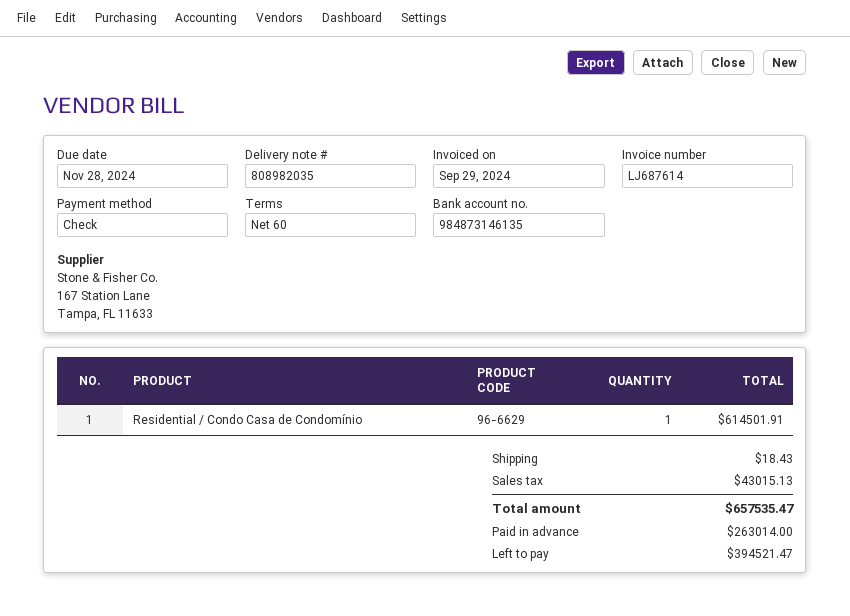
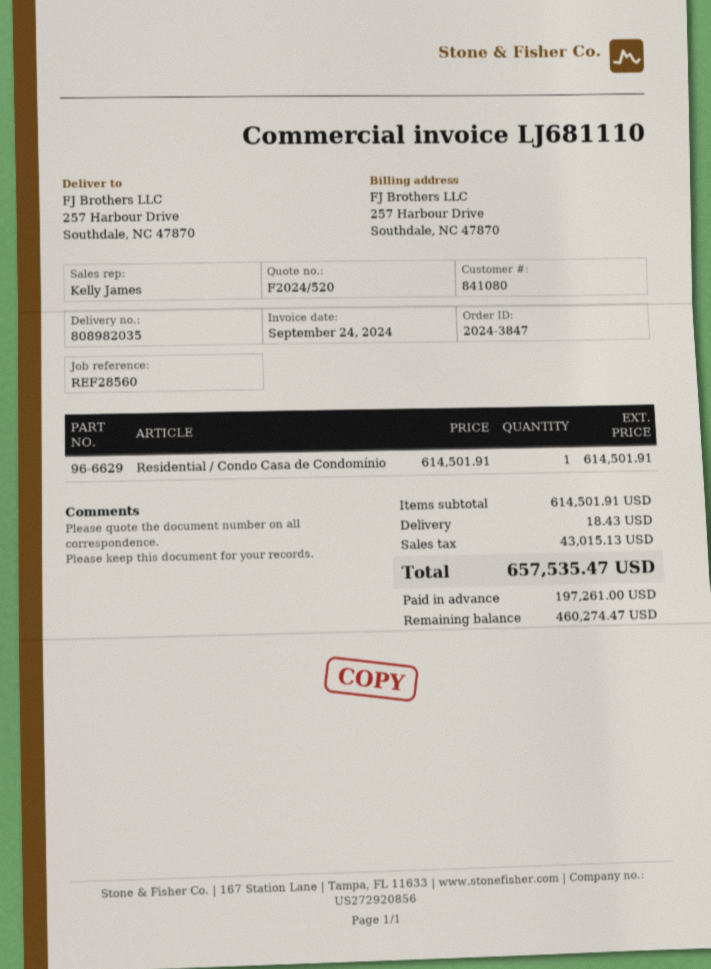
invoice number: LJ687614 -> LJ681110
invoice date: 2024-09-29 -> 2024-09-24
deposit: 263014.00 -> 197261.00
balance: 394521.47 -> 460274.47

